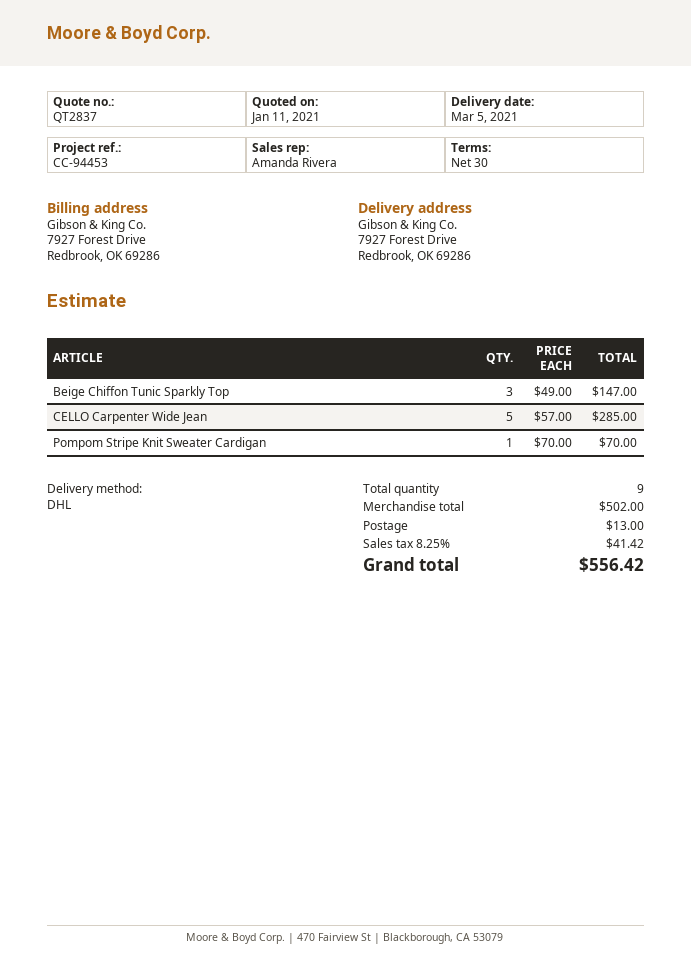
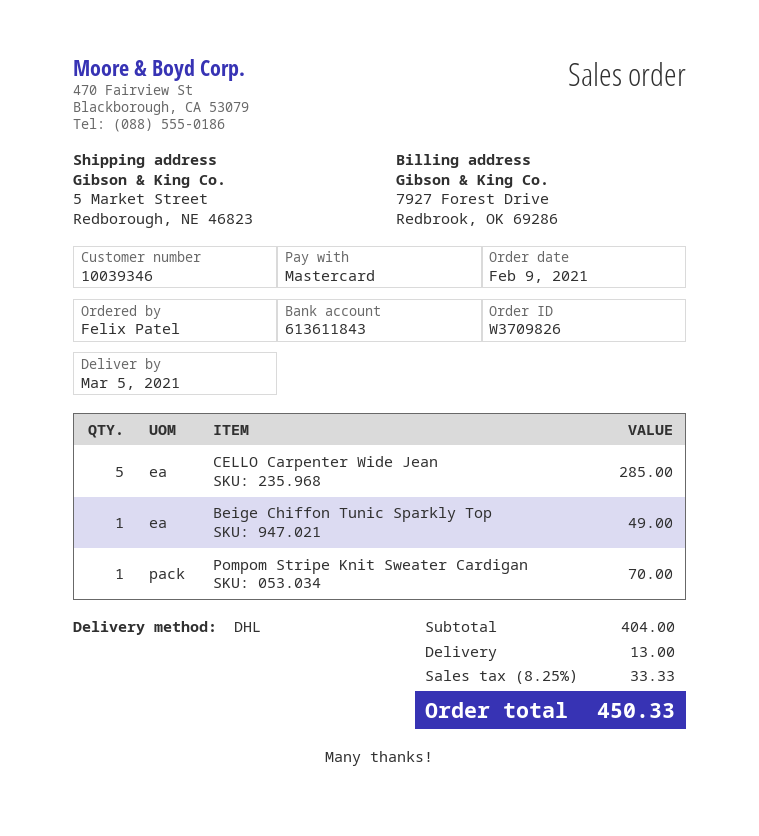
ship to: 7927 Forest Drive, Redbrook, OK 69286 -> 5 Market Street, Redborough, NE 46823
Beige Chiffon Tunic Sparkly Top: 3 for 147.00 -> 1 for 49.00
subtotal: 502.00 -> 404.00
tax: 8.25% = 41.42 -> 8.25% = 33.33
total: 556.42 -> 450.33

